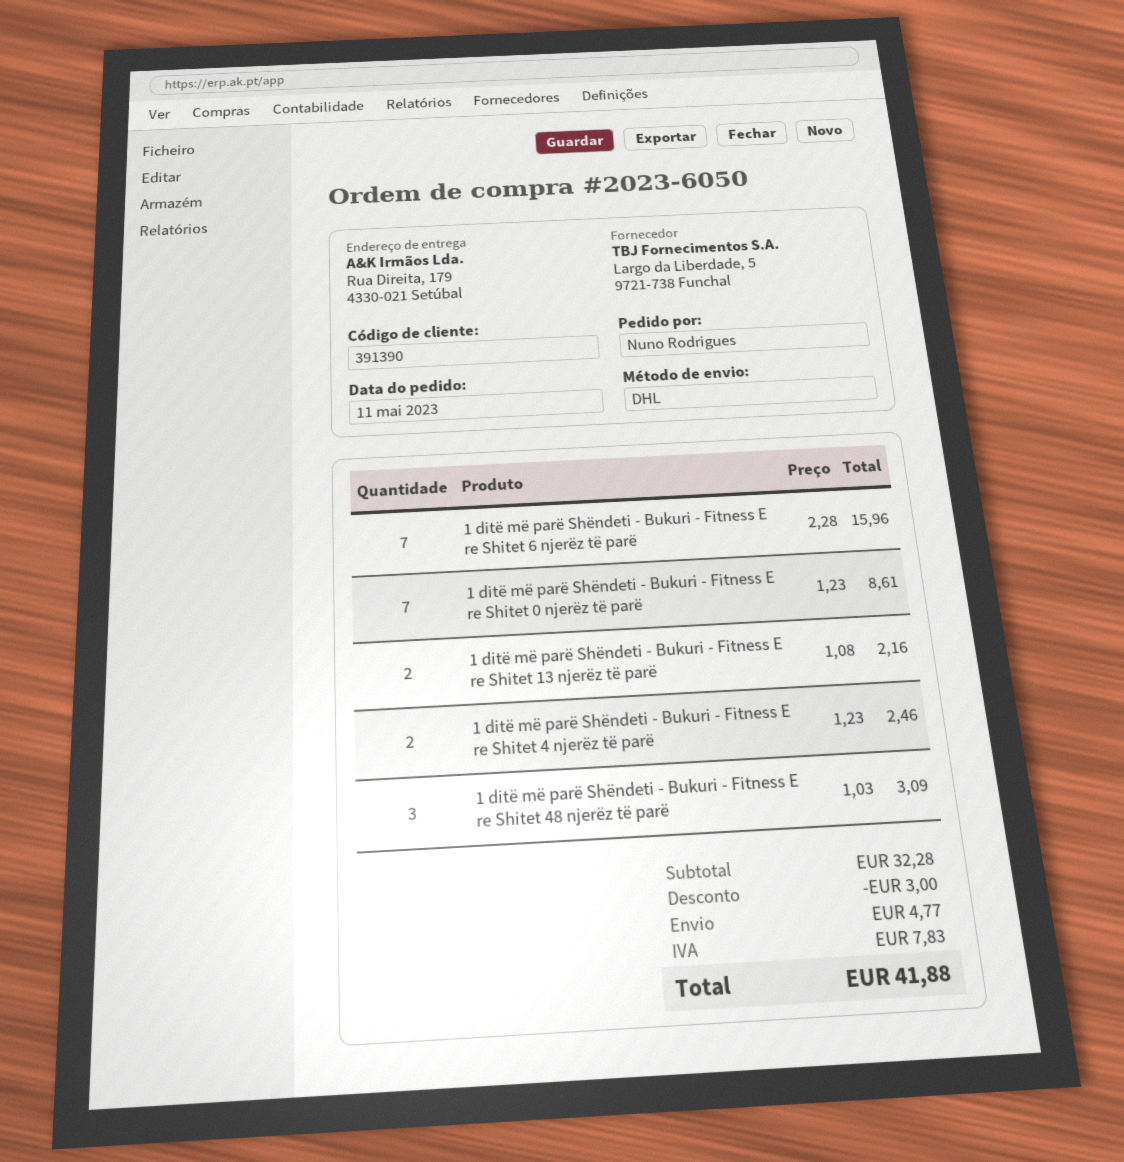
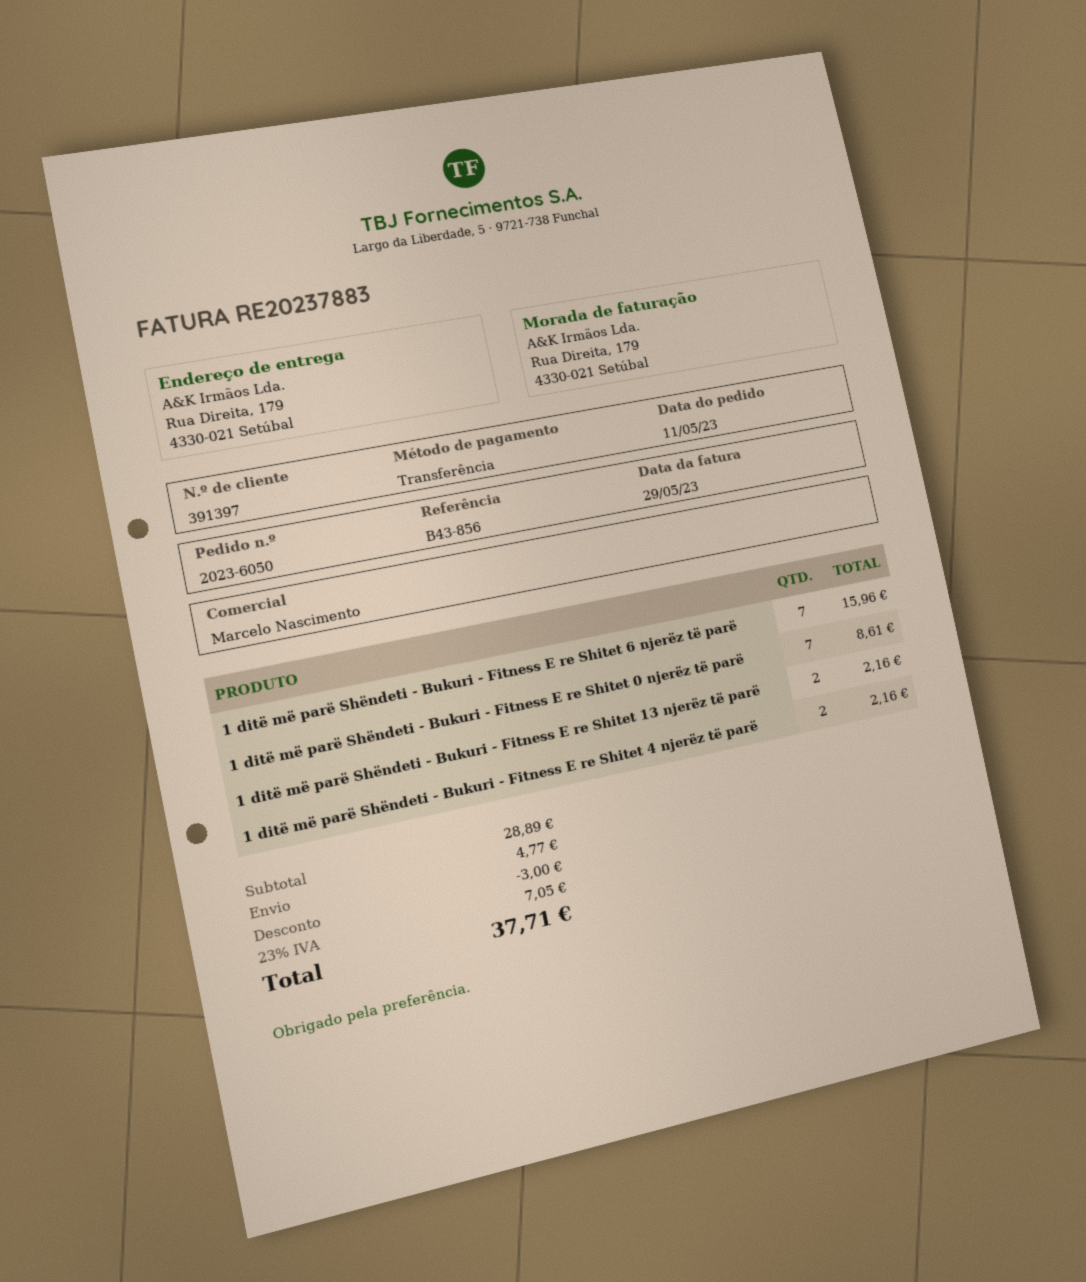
customer number: 391390 -> 391397
1 ditë më parë Shëndeti - Bukuri - Fitness E re Shitet 4 njerëz të parë: 2 for 2.46 -> 2 for 2.16
1 ditë më parë Shëndeti - Bukuri - Fitness E re Shitet 48 njerëz të parë: 3 for 3.09 -> none
subtotal: 32.28 -> 28.89
tax: 7.83 -> 7.05
total: 41.88 -> 37.71

